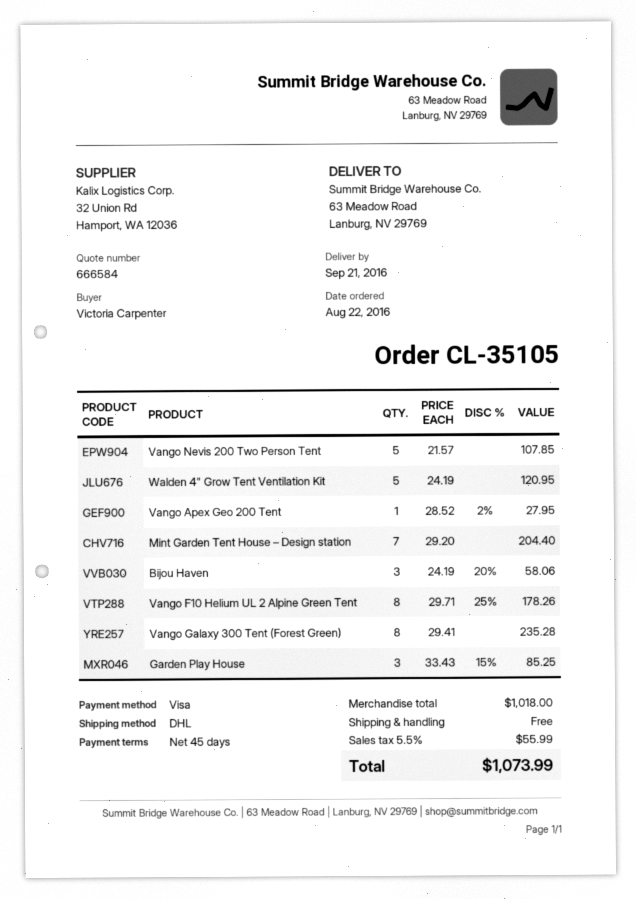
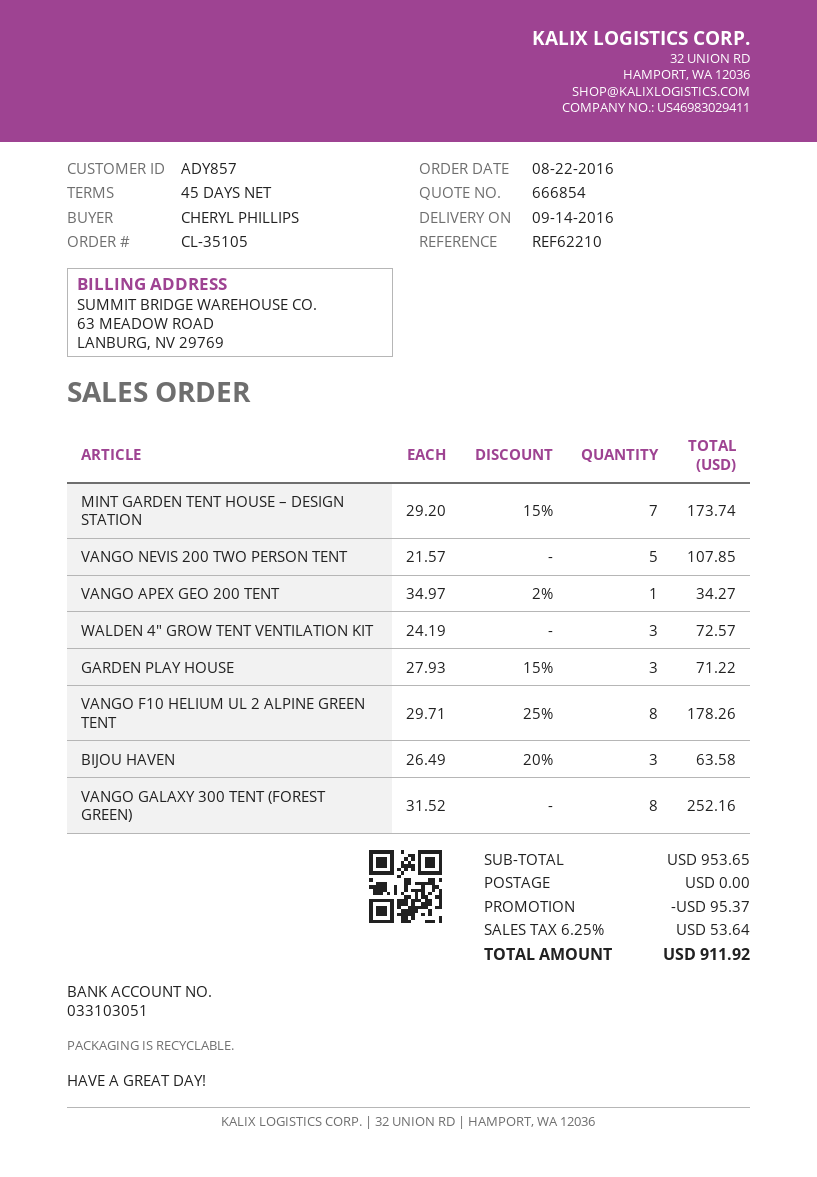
quote number: 666584 -> 666854
delivery date: 2016-09-21 -> 2016-09-14
ordered by: Victoria Carpenter -> CHERYL PHILLIPS
Walden 4" Grow Tent Ventilation Kit: 5 x 24.19 = 120.95 -> 3 x 24.19 = 72.57
Vango Apex Geo 200 Tent: 1 x 28.52 - 2% = 27.95 -> 1 x 34.97 - 2% = 34.27
Mint Garden Tent House – Design station: 7 x 29.20 = 204.40 -> 7 x 29.20 - 15% = 173.74
Bijou Haven: 3 x 24.19 - 20% = 58.06 -> 3 x 26.49 - 20% = 63.58
Vango Galaxy 300 Tent (Forest Green): 8 x 29.41 = 235.28 -> 8 x 31.52 = 252.16
Garden Play House: 3 x 33.43 - 15% = 85.25 -> 3 x 27.93 - 15% = 71.22
subtotal: 1018.00 -> 953.65
discount: none -> 95.37
tax: 5.5% = 55.99 -> 6.25% = 53.64
total: 1073.99 -> 911.92

